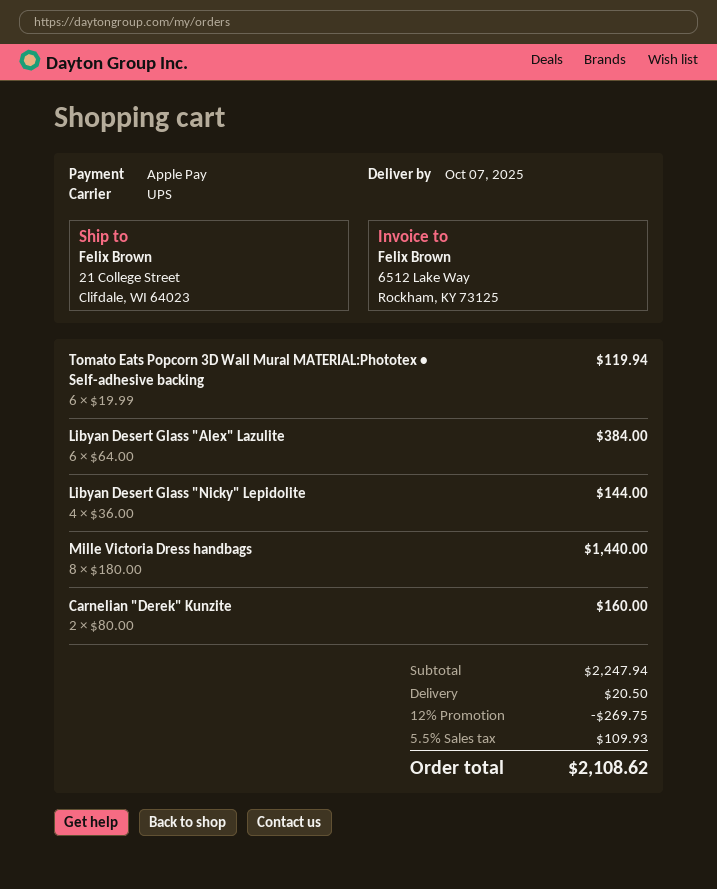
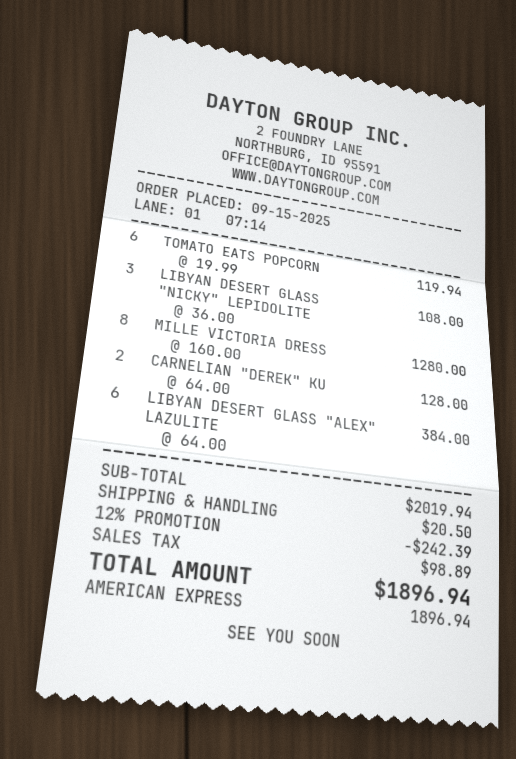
payment method: Apple Pay -> American Express
Libyan Desert Glass "Nicky" Lepidolite: 4 x 36.00 = 144.00 -> 3 x 36.00 = 108.00
Mille Victoria Dress handbags: 8 x 180.00 = 1440.00 -> 8 x 160.00 = 1280.00
Carnelian "Derek" Kunzite: 2 x 80.00 = 160.00 -> 2 x 64.00 = 128.00
subtotal: 2247.94 -> 2019.94
discount: 12% = 269.75 -> 12% = 242.39
tax: 109.93 -> 98.89
total: 2108.62 -> 1896.94

